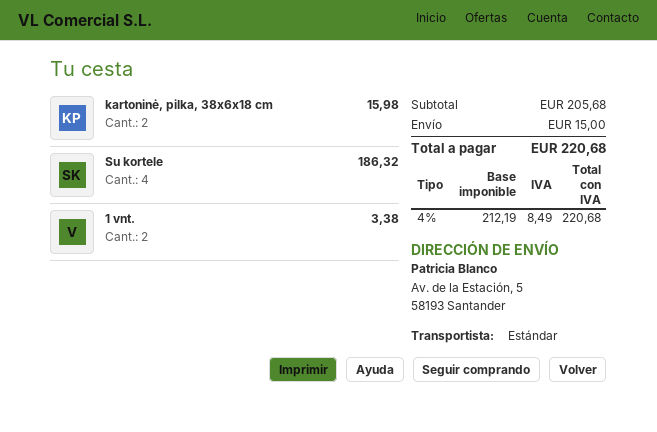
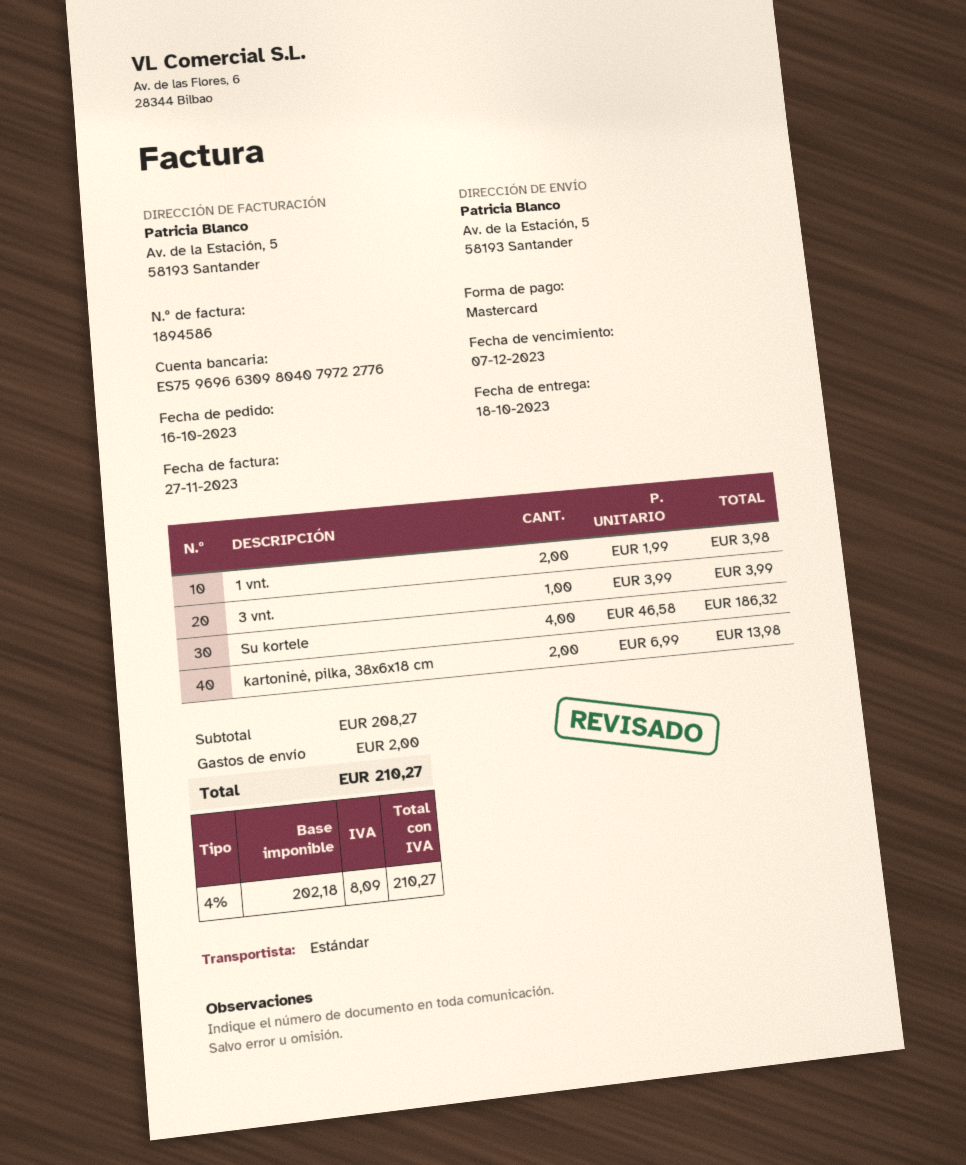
kartoninė, pilka, 38x6x18 cm: 2 for 15.98 -> 2 for 13.98
1 vnt.: 2 for 3.38 -> 2 for 3.98
3 vnt.: none -> 1 for 3.99
subtotal: 205.68 -> 208.27
shipping: 15.00 -> 2.00
net: 212.19 -> 202.18
tax: 4% = 8.49 -> 4% = 8.09
total: 220.68 -> 210.27

